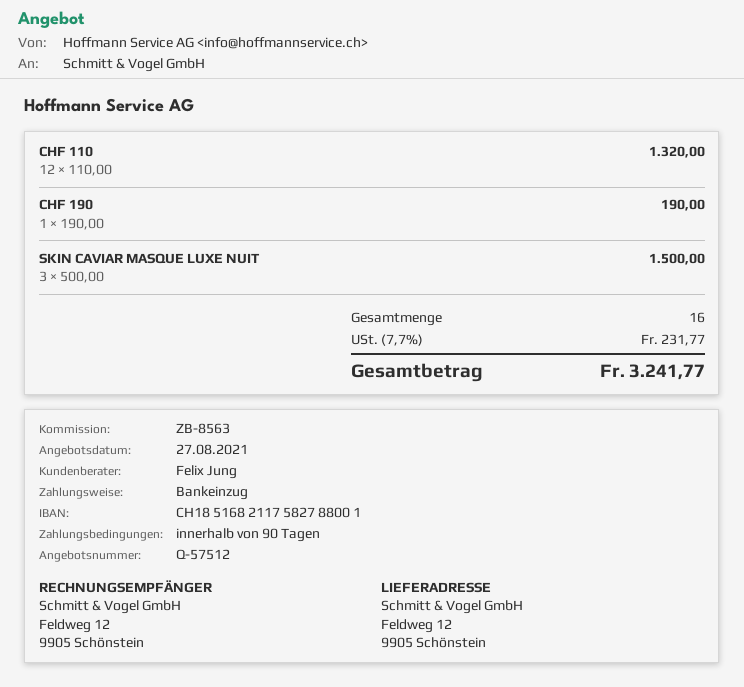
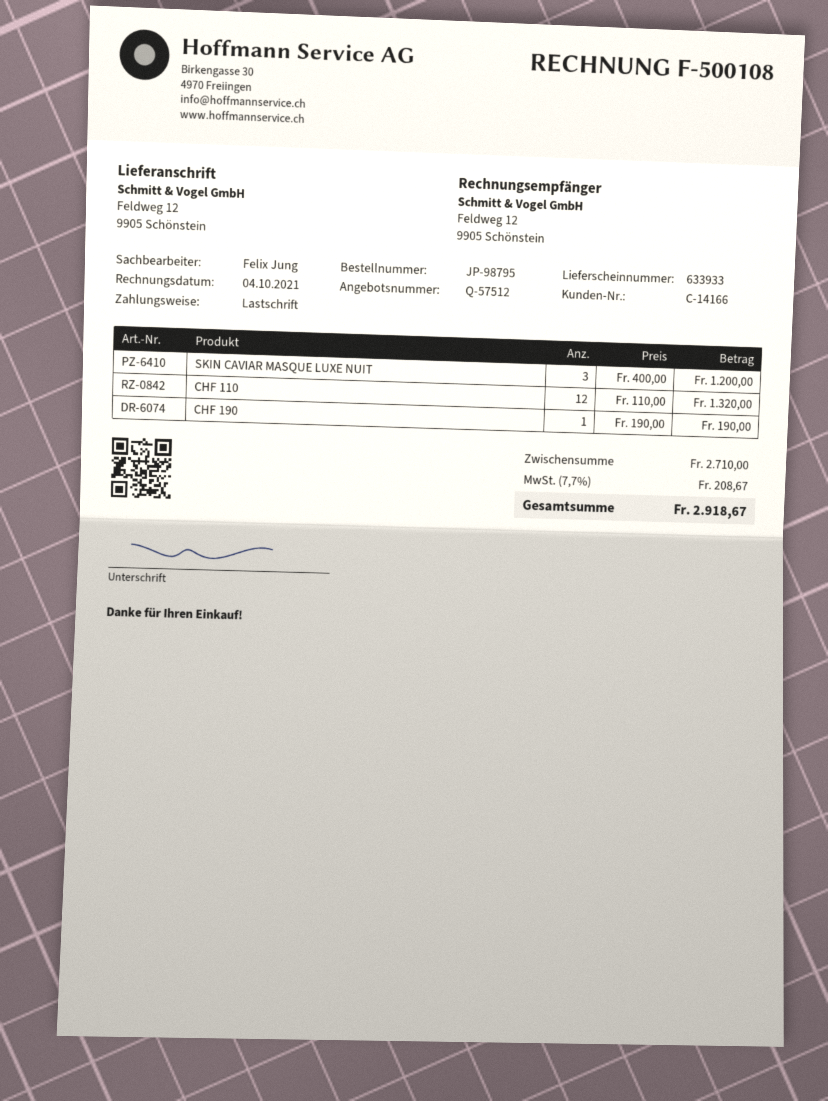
SKIN CAVIAR MASQUE LUXE NUIT: 3 x 500.00 = 1500.00 -> 3 x 400.00 = 1200.00
tax: 7.7% = 231.77 -> 7.7% = 208.67
total: 3241.77 -> 2918.67

